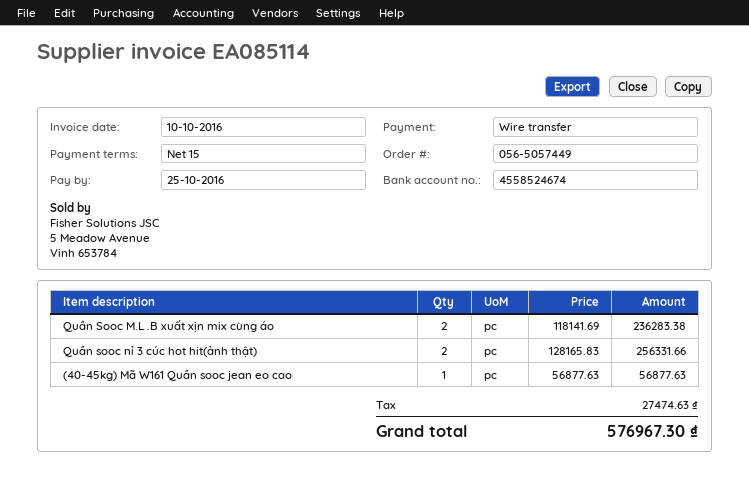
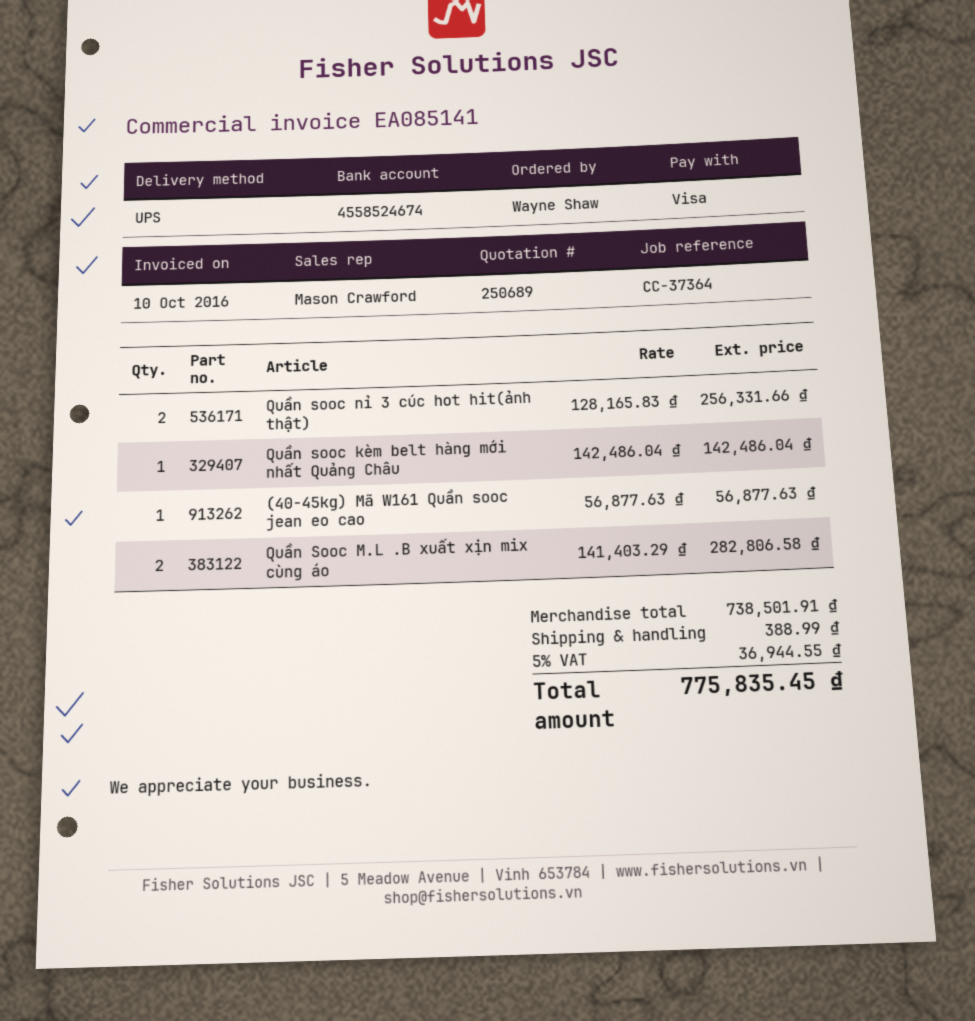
invoice number: EA085114 -> EA085141
payment method: bank transfer -> Visa
Quần Sooc M.L .B xuất xịn mix cùng áo: 2 x 118141.69 = 236283.38 -> 2 x 141403.29 = 282806.58
Quần sooc kèm belt hàng mới nhất Quảng Châu: none -> 1 x 142486.04 = 142486.04
shipping: none -> 388.99
tax: 27474.63 -> 36944.55
total: 576967.30 -> 775835.45

